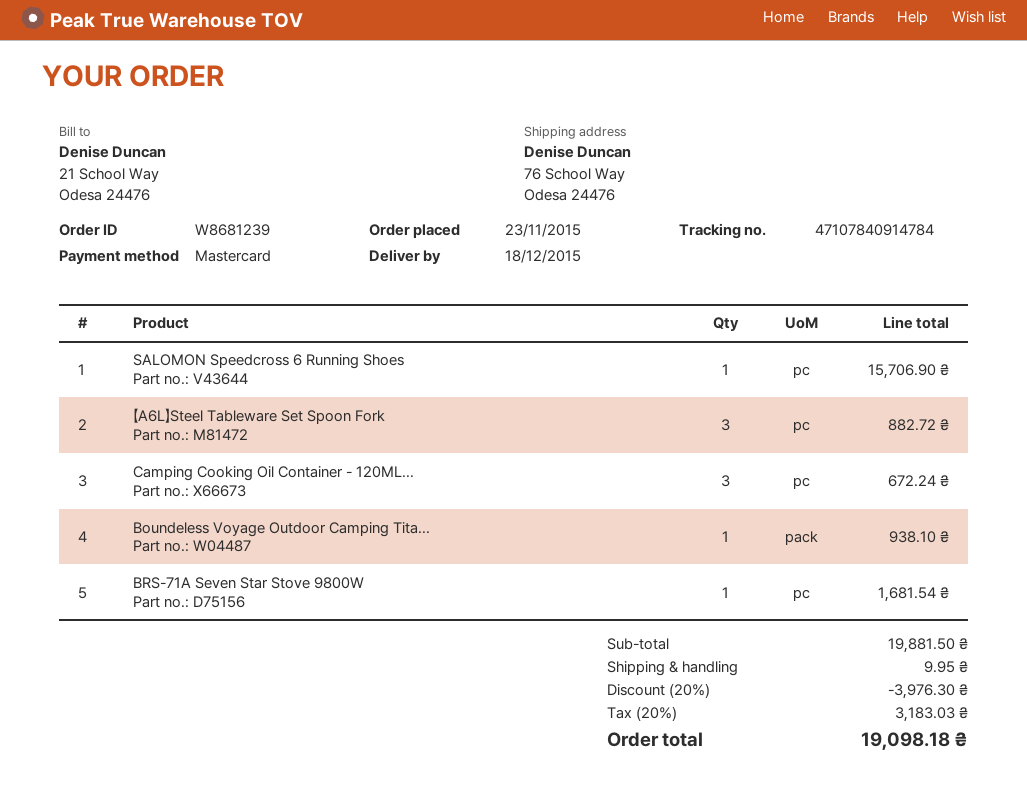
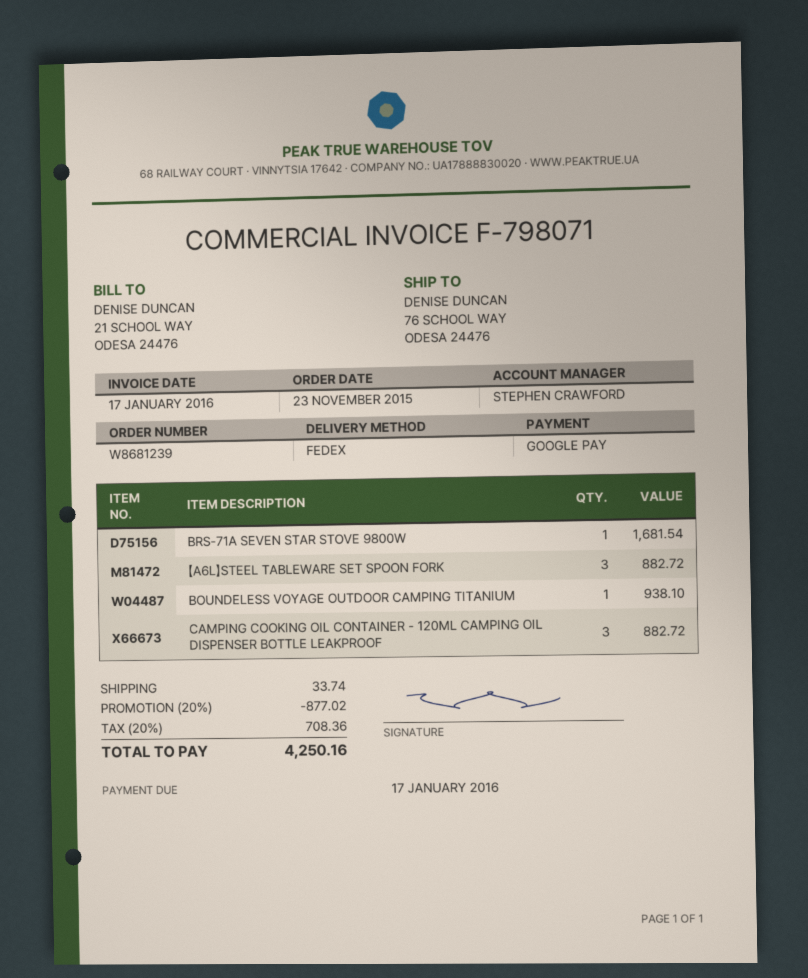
payment method: Mastercard -> Google Pay
SALOMON Speedcross 6 Running Shoes: 1 for 15706.90 -> none
Camping Cooking Oil Container - 120ML...: 3 for 672.24 -> 3 for 882.72
discount: 20% = 3976.30 -> 20% = 877.02
shipping: 9.95 -> 33.74
tax: 20% = 3183.03 -> 20% = 708.36
total: 19098.18 -> 4250.16

